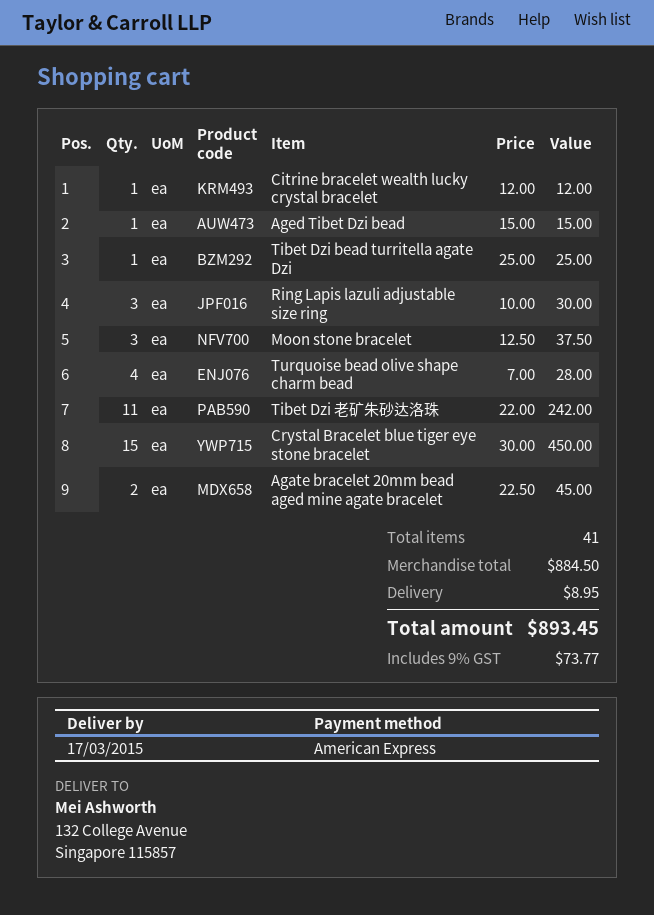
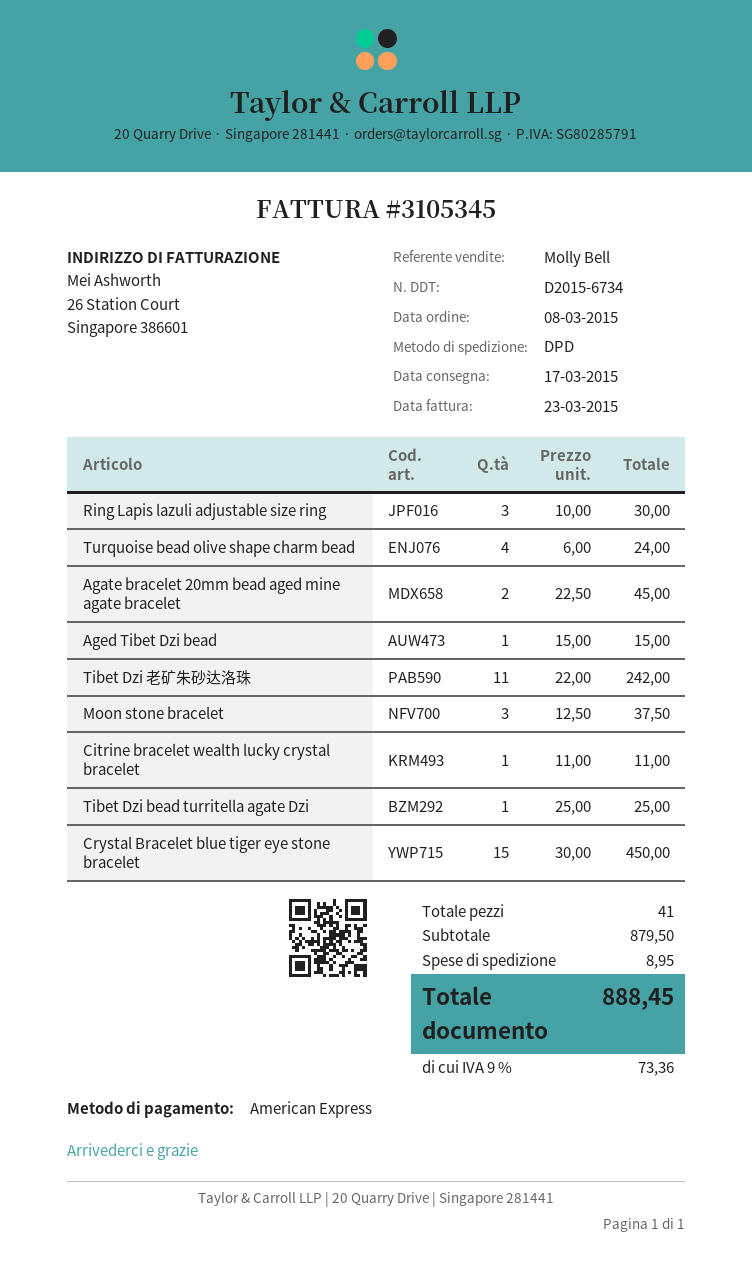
Citrine bracelet wealth lucky crystal bracelet: 1 x 12.00 = 12.00 -> 1 x 11.00 = 11.00
Turquoise bead olive shape charm bead: 4 x 7.00 = 28.00 -> 4 x 6.00 = 24.00
subtotal: 884.50 -> 879.50
tax: 9% = 73.77 -> 9% = 73.36
total: 893.45 -> 888.45

